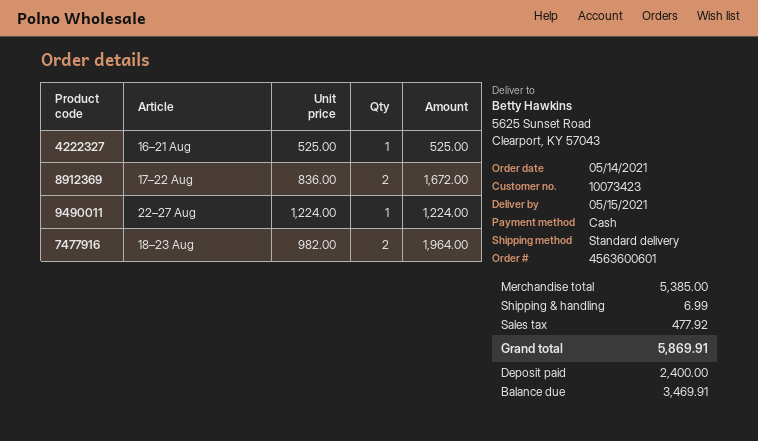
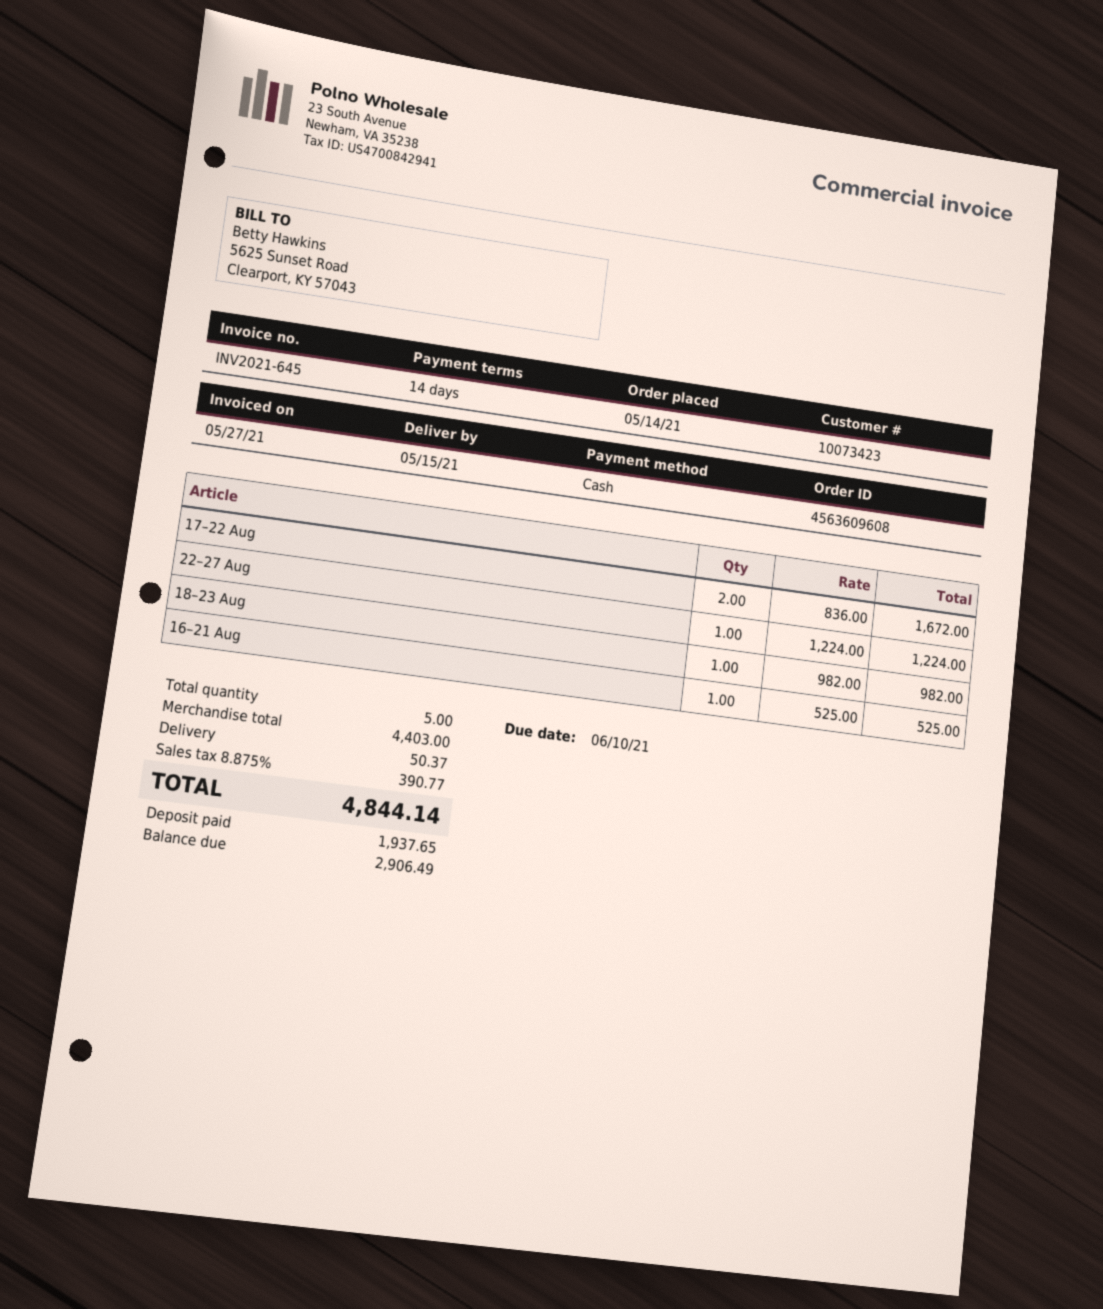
order number: 4563600601 -> 4563609608
18–23 Aug: 2 x 982.00 = 1964.00 -> 1 x 982.00 = 982.00
subtotal: 5385.00 -> 4403.00
shipping: 6.99 -> 50.37
tax: 477.92 -> 390.77
total: 5869.91 -> 4844.14
deposit: 2400.00 -> 1937.65
balance: 3469.91 -> 2906.49

